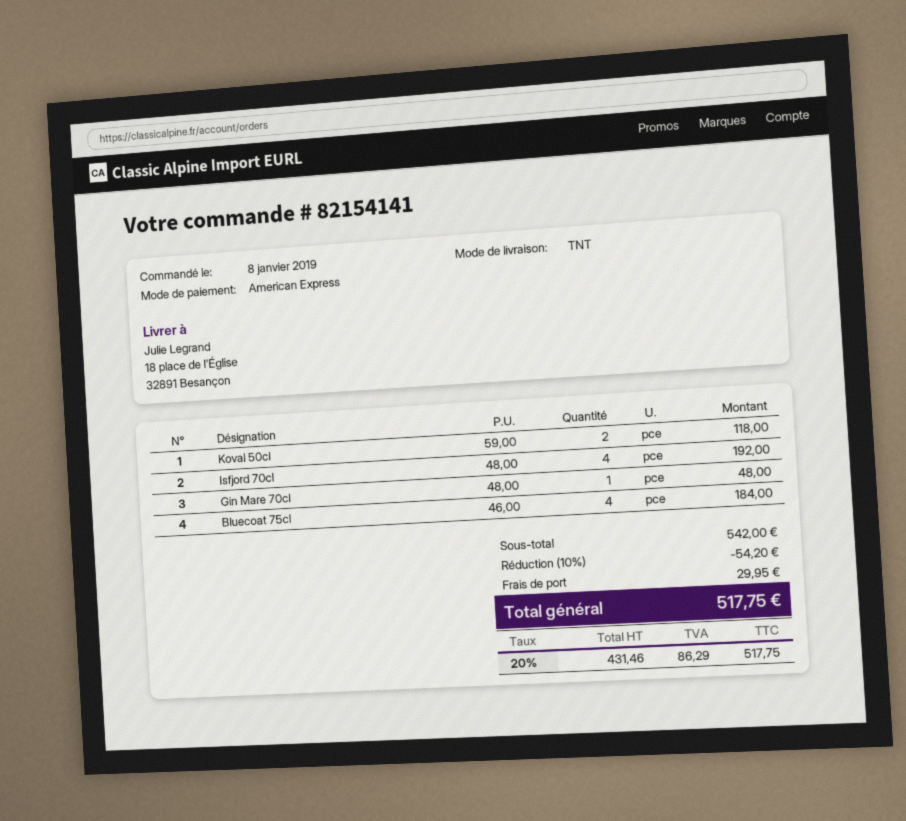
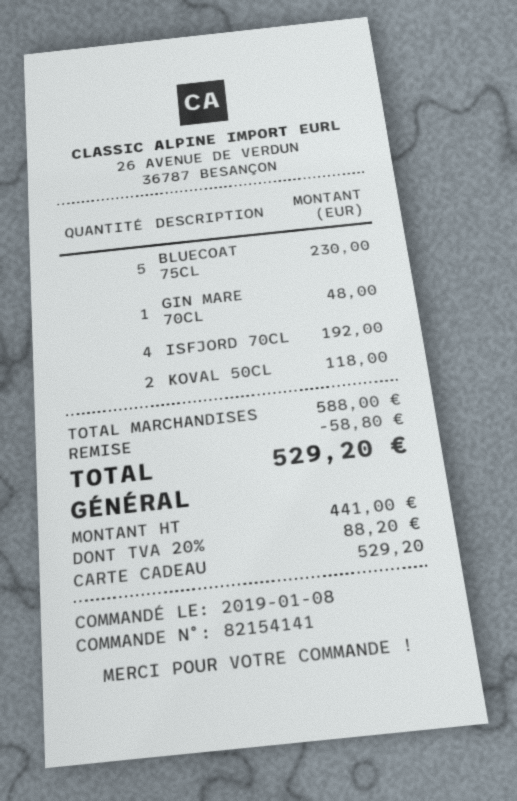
payment method: American Express -> gift card
Bluecoat 75cl: 4 for 184.00 -> 5 for 230.00
subtotal: 542.00 -> 588.00
discount: 54.20 -> 58.80
shipping: 29.95 -> none
net: 431.46 -> 441.00
tax: 20% = 86.29 -> 20% = 88.20
total: 517.75 -> 529.20

